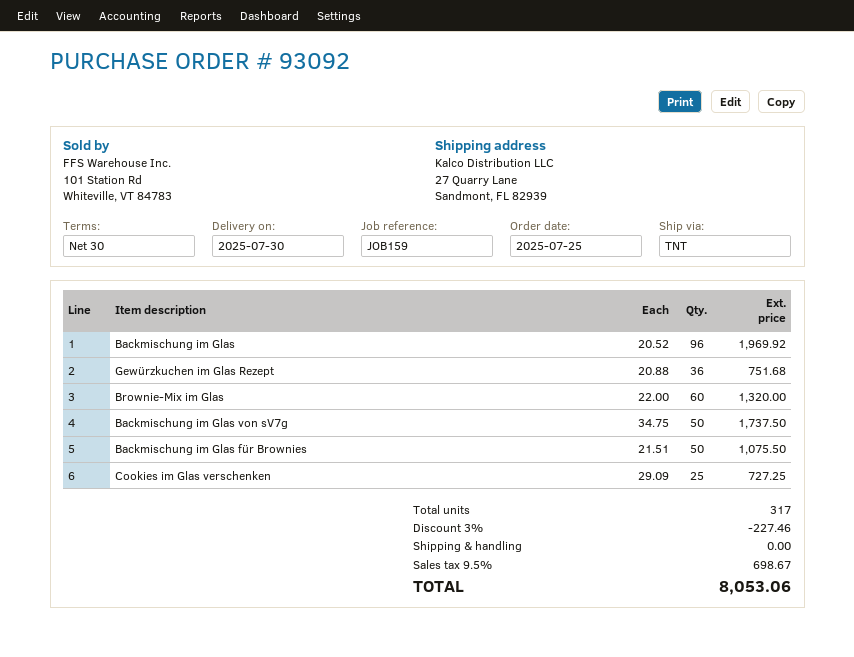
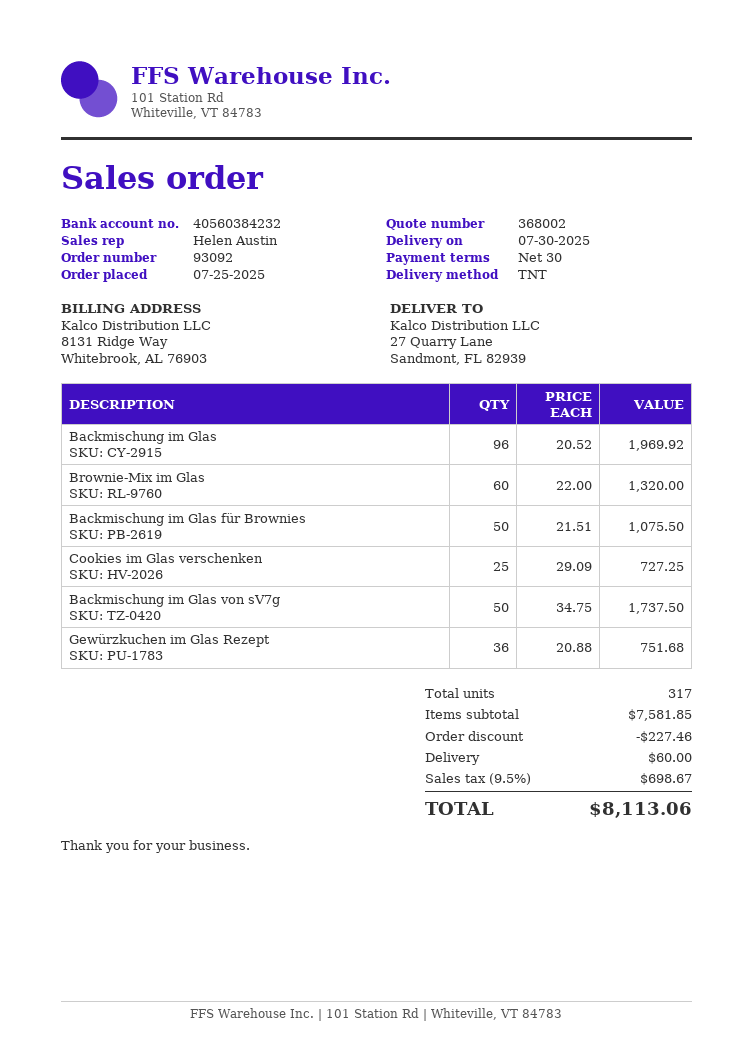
shipping: 0.00 -> 60.00
total: 8053.06 -> 8113.06

